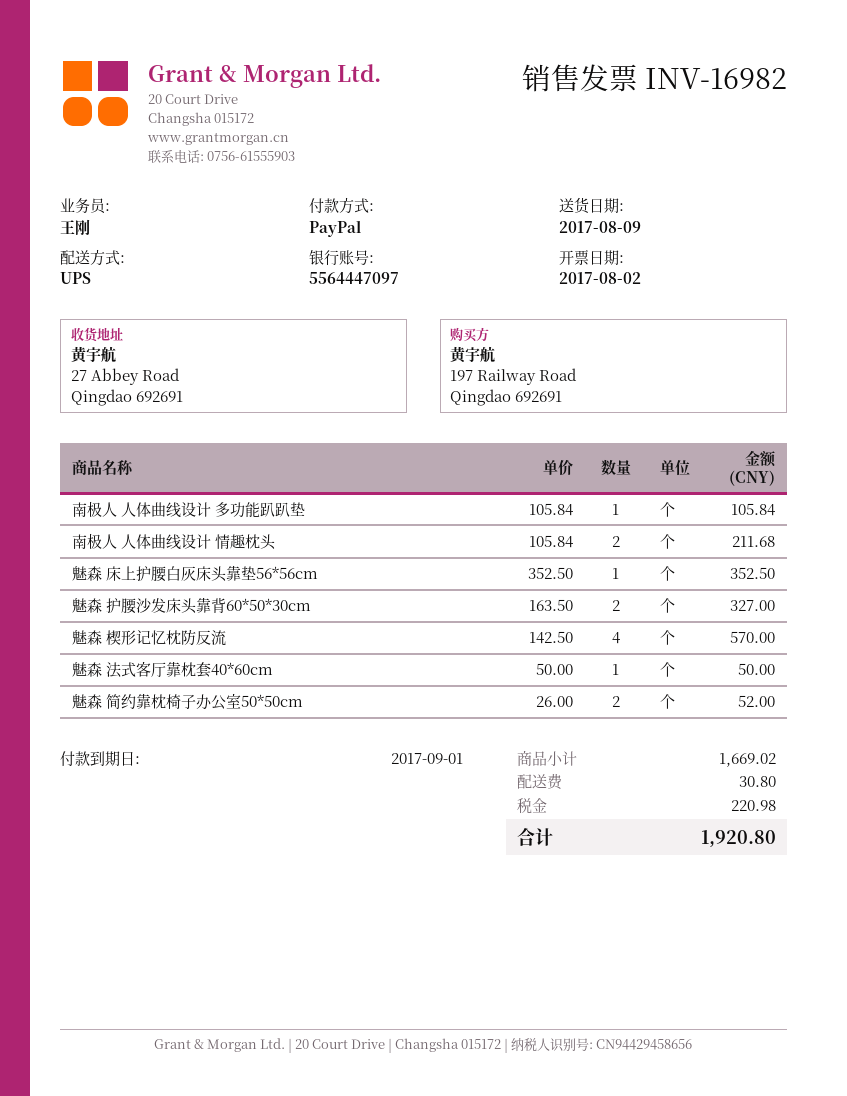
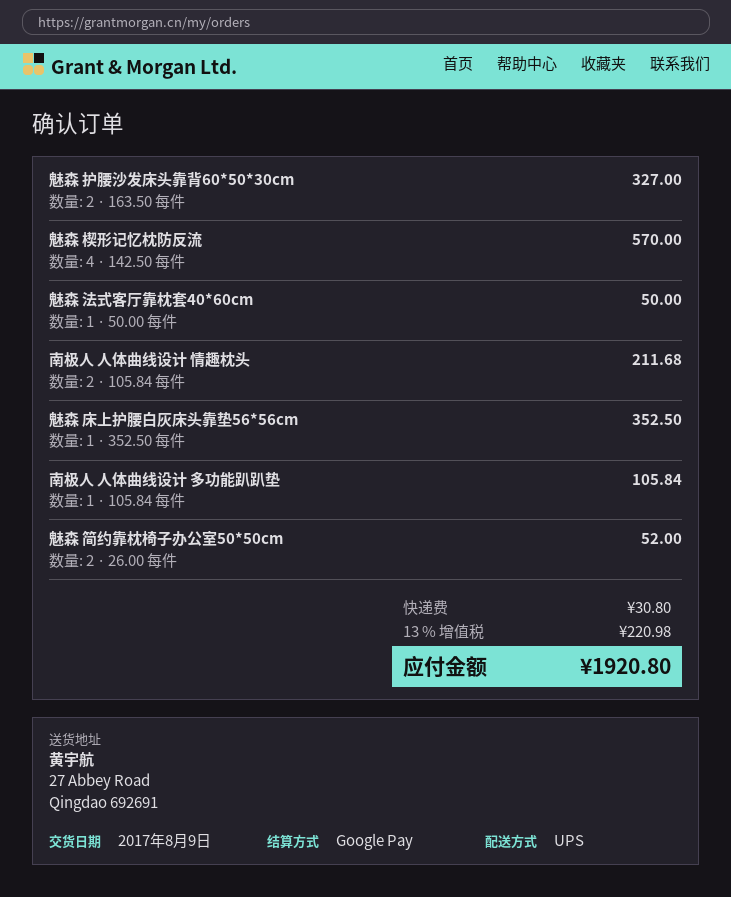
payment method: PayPal -> Google Pay

